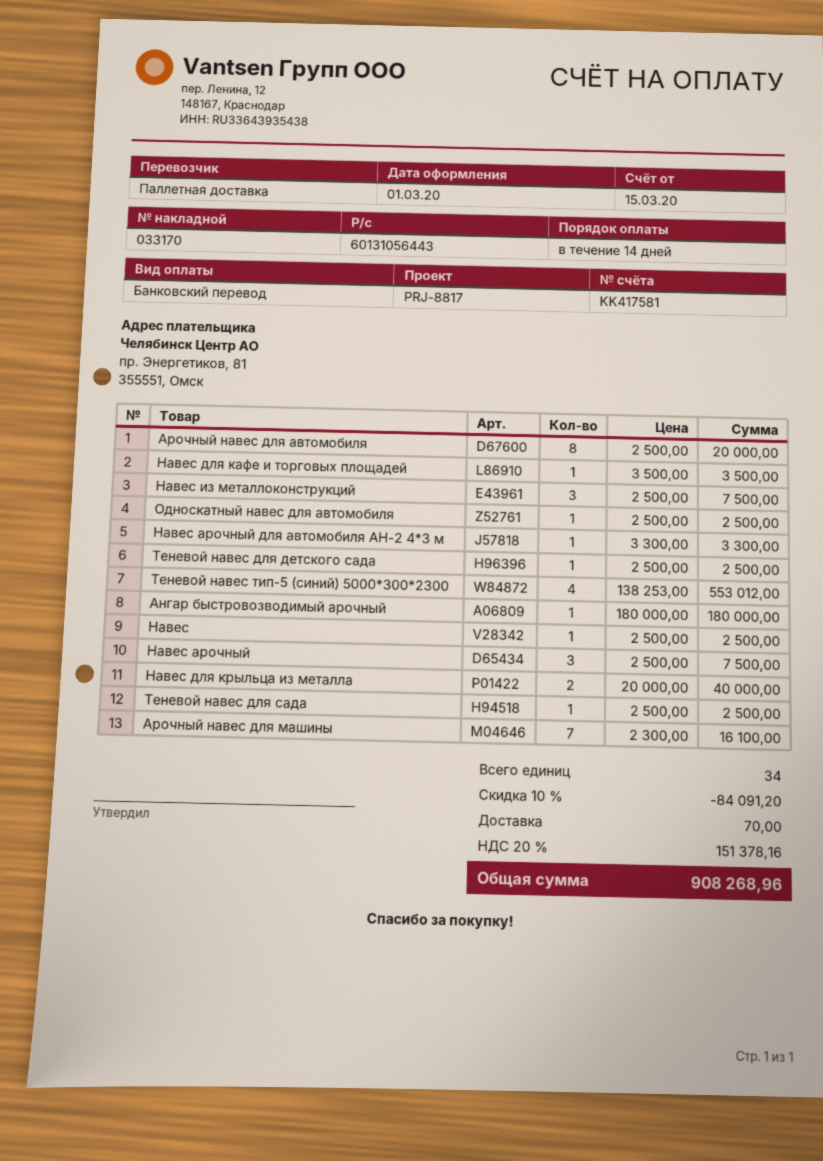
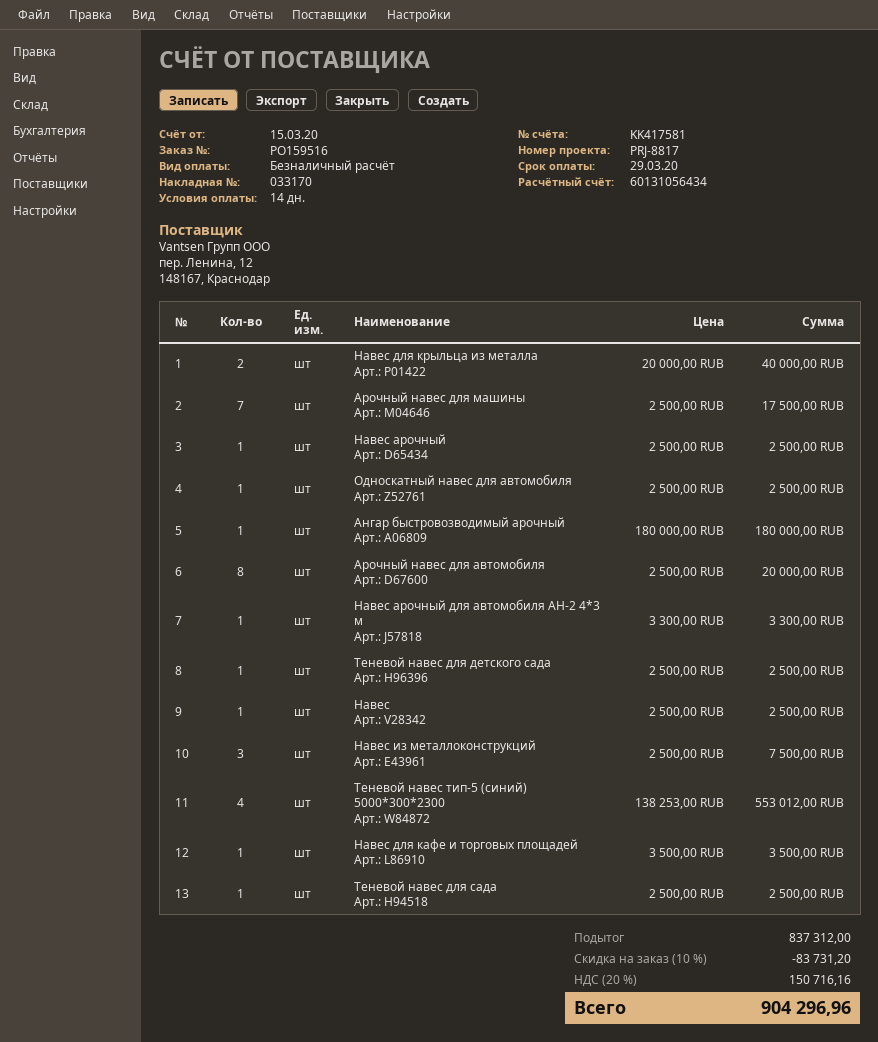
bank account: 60131056443 -> 60131056434
Навес арочный: 3 x 2500.00 = 7500.00 -> 1 x 2500.00 = 2500.00
Арочный навес для машины: 7 x 2300.00 = 16100.00 -> 7 x 2500.00 = 17500.00
discount: 10% = 84091.20 -> 10% = 83731.20
shipping: 70.00 -> none
tax: 20% = 151378.16 -> 20% = 150716.16
total: 908268.96 -> 904296.96

